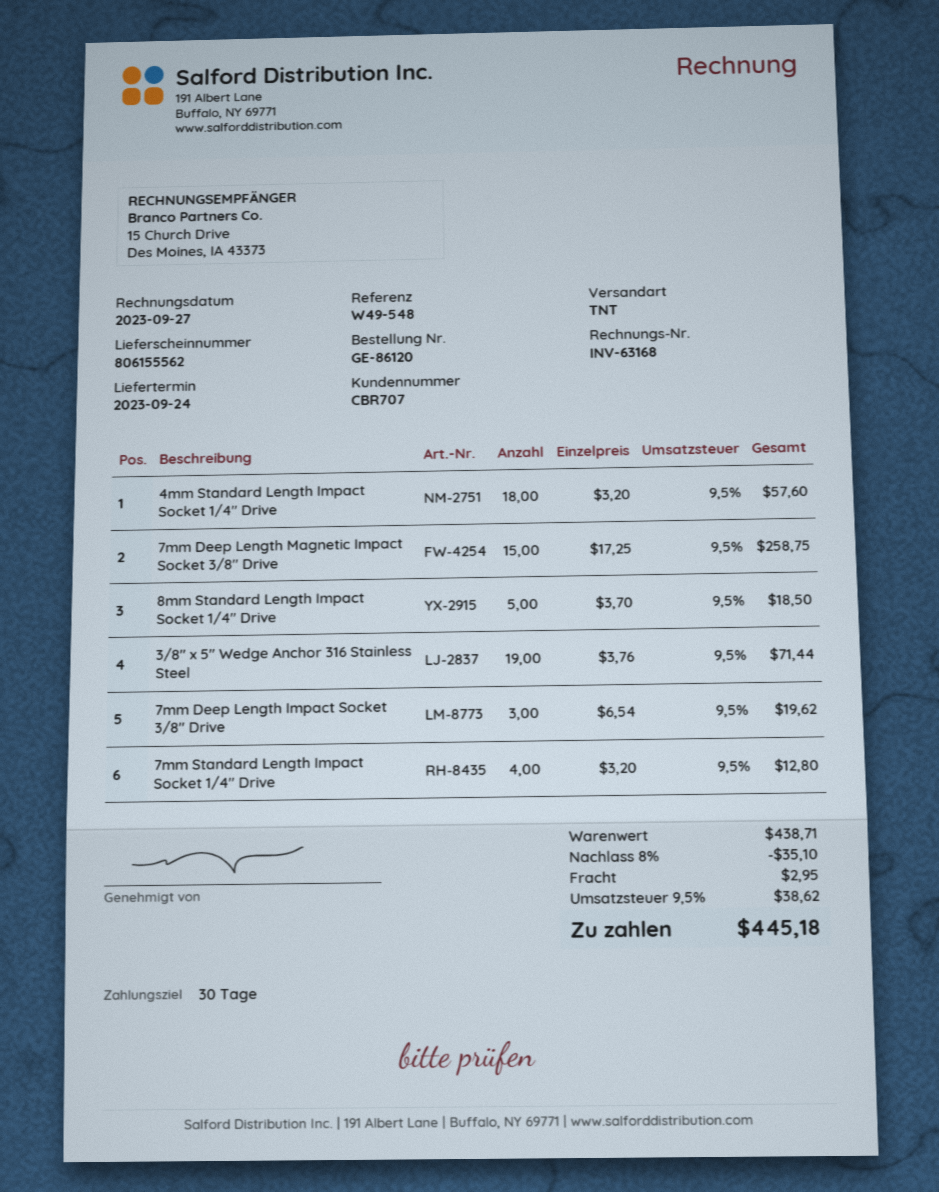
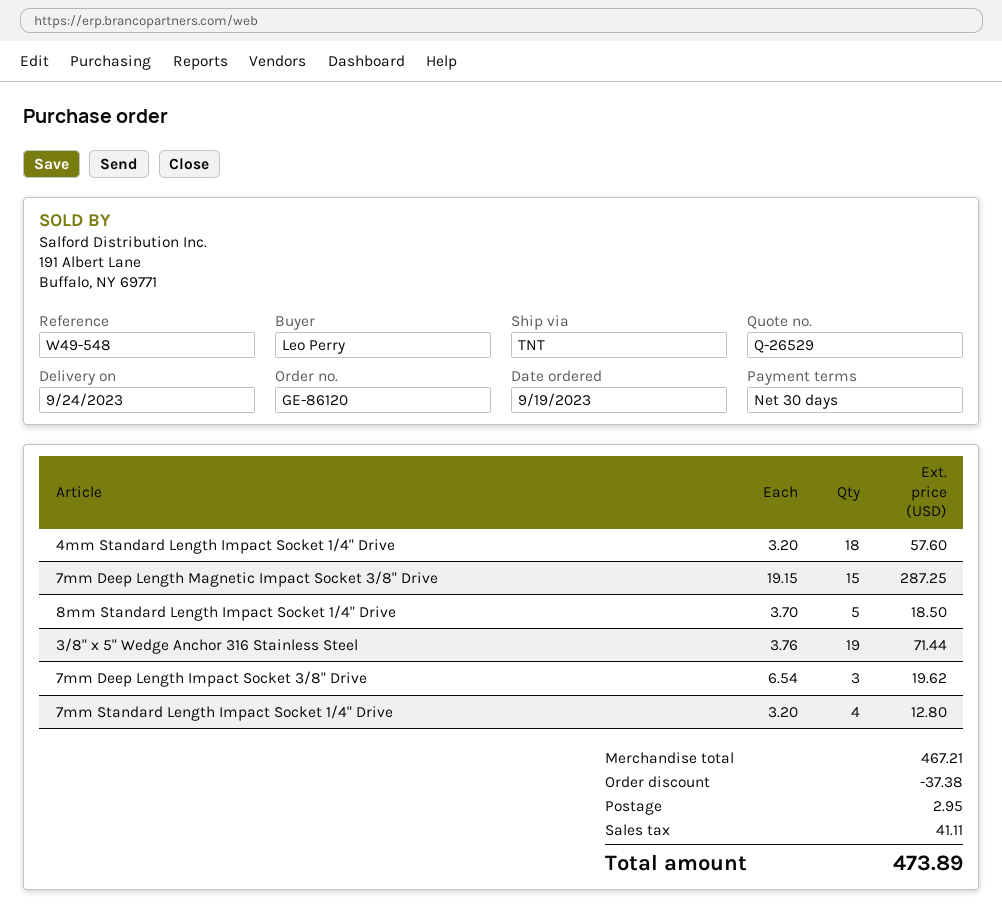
7mm Deep Length Magnetic Impact Socket 3/8" Drive: 15 x 17.25 = 258.75 -> 15 x 19.15 = 287.25
subtotal: 438.71 -> 467.21
discount: 35.10 -> 37.38
tax: 38.62 -> 41.11
total: 445.18 -> 473.89

